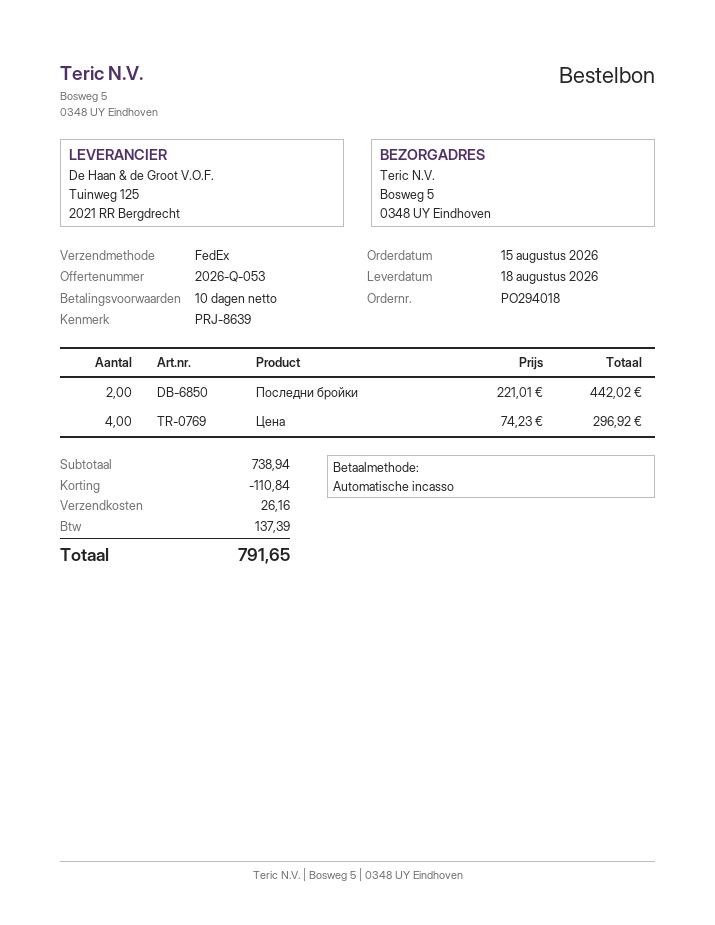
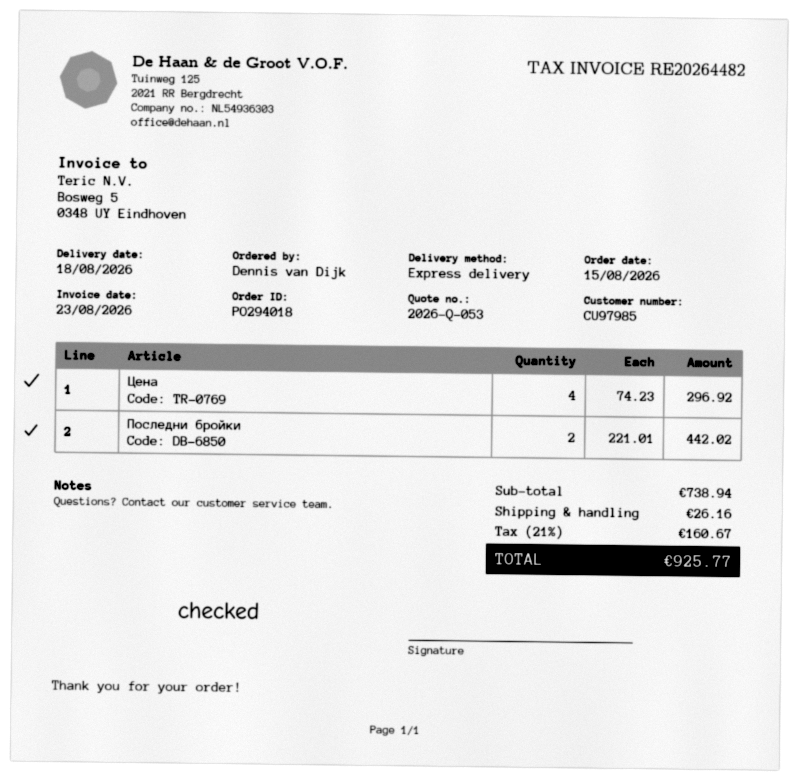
shipping method: FedEx -> express
discount: 110.84 -> none
tax: 137.39 -> 160.67
total: 791.65 -> 925.77

